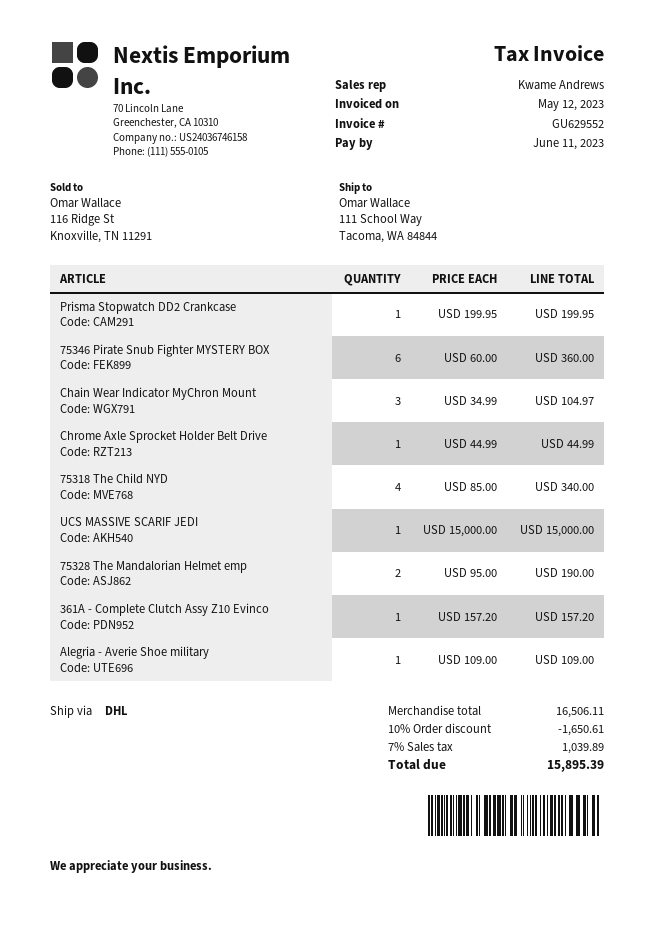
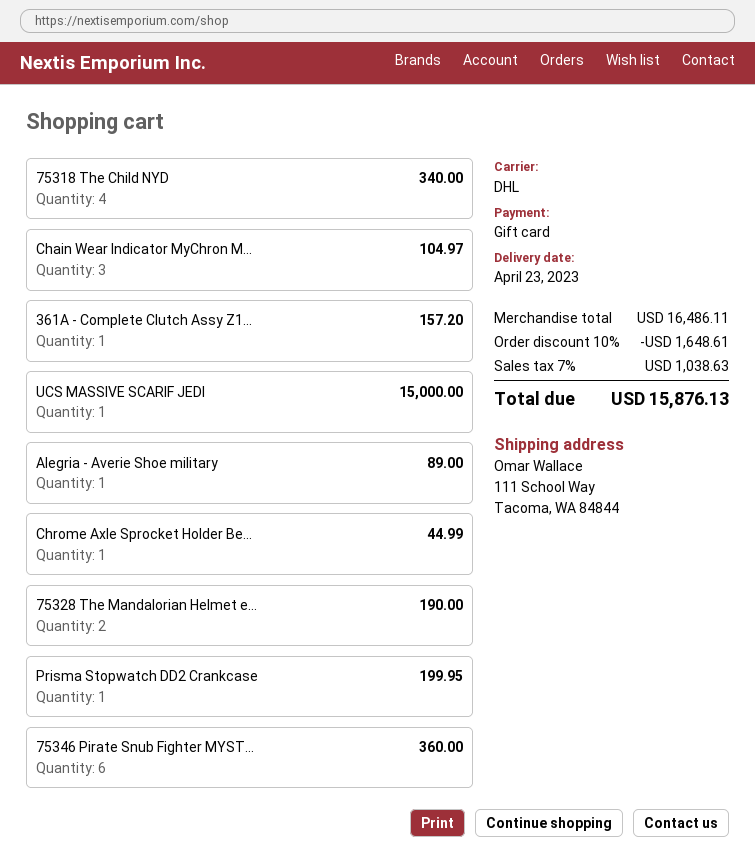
Alegria - Averie Shoe military: 1 for 109.00 -> 1 for 89.00
subtotal: 16506.11 -> 16486.11
discount: 10% = 1650.61 -> 10% = 1648.61
tax: 7% = 1039.89 -> 7% = 1038.63
total: 15895.39 -> 15876.13

